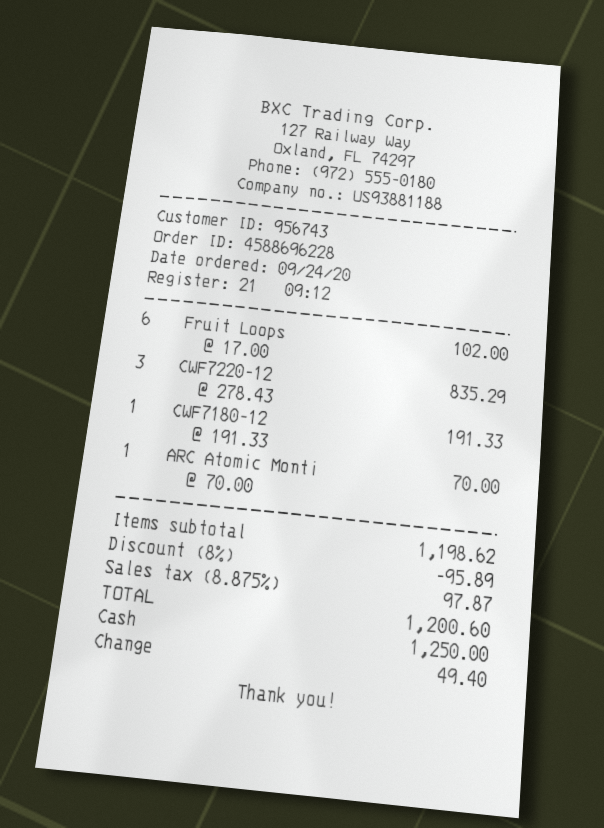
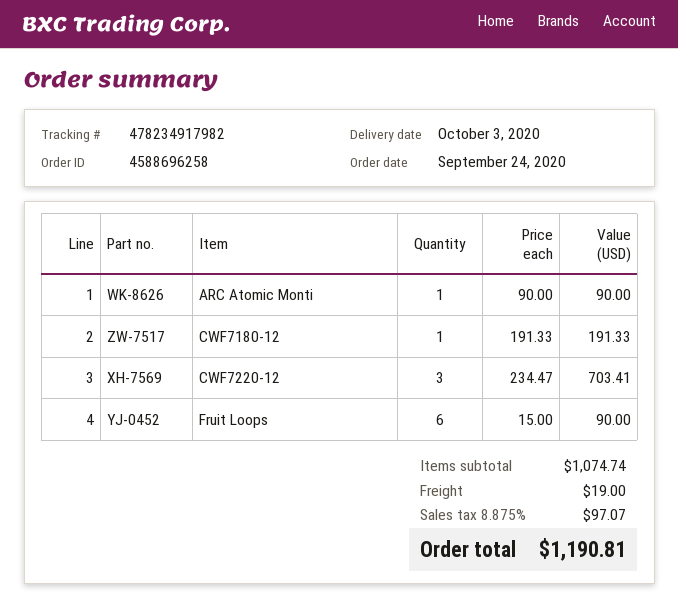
order number: 4588696228 -> 4588696258
Fruit Loops: 6 x 17.00 = 102.00 -> 6 x 15.00 = 90.00
CWF7220-12: 3 x 278.43 = 835.29 -> 3 x 234.47 = 703.41
ARC Atomic Monti: 1 x 70.00 = 70.00 -> 1 x 90.00 = 90.00
subtotal: 1198.62 -> 1074.74
discount: 8% = 95.89 -> none
shipping: none -> 19.00
tax: 8.875% = 97.87 -> 8.875% = 97.07
total: 1200.60 -> 1190.81

